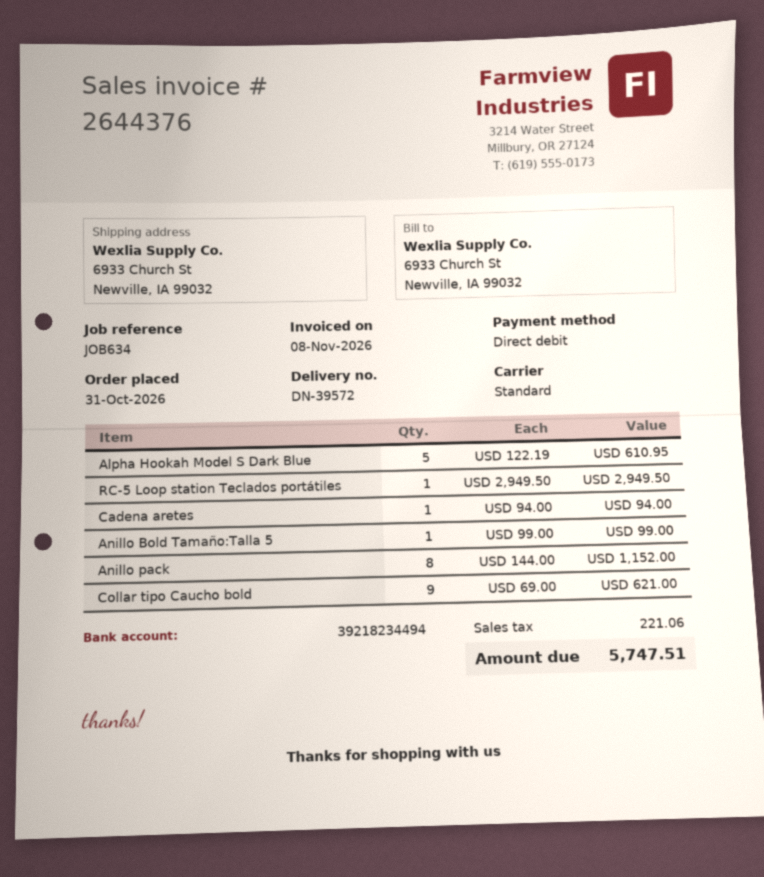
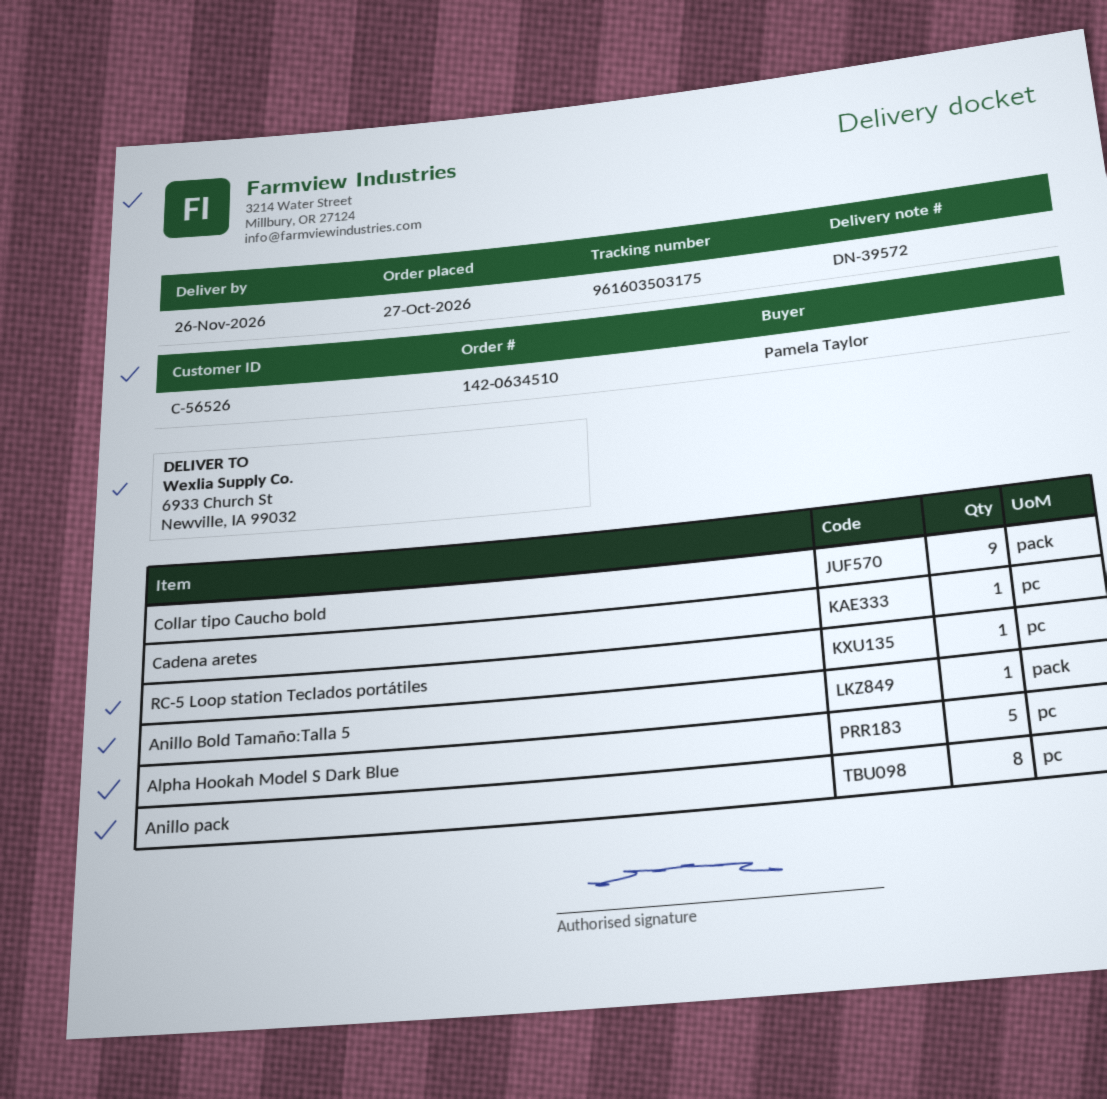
order date: 2026-10-31 -> 2026-10-27

